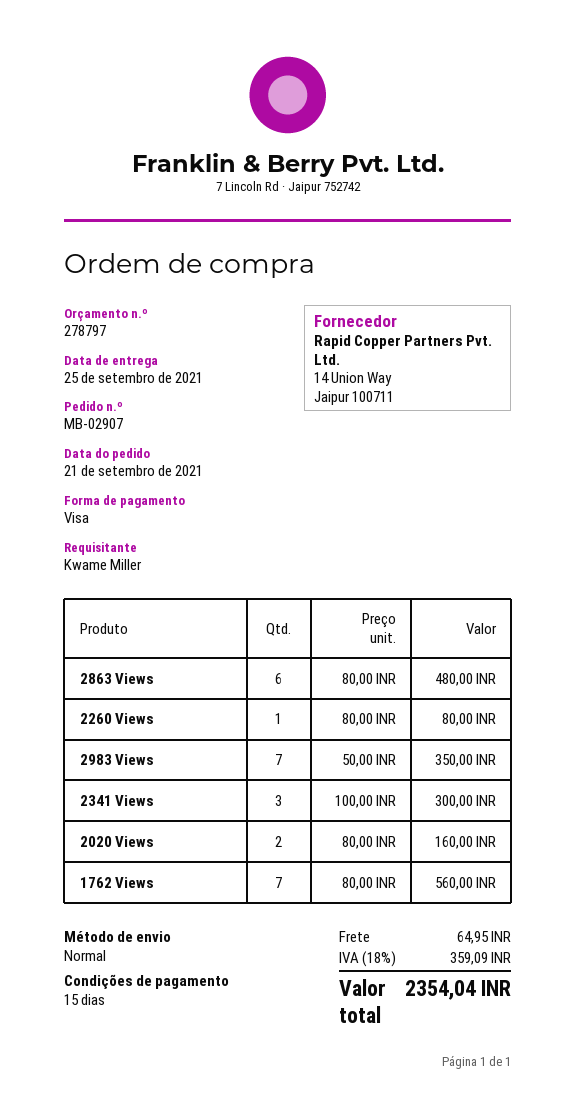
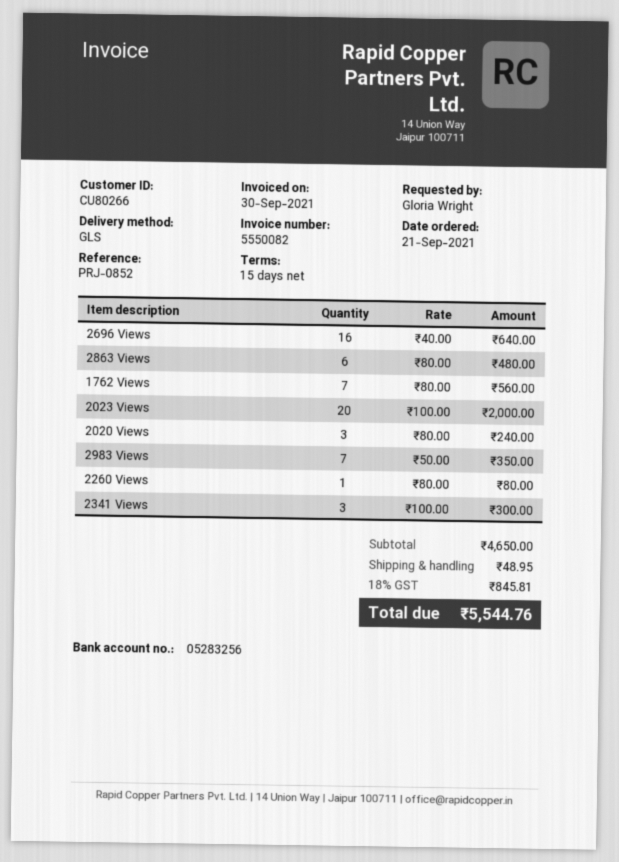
ordered by: Kwame Miller -> Gloria Wright
shipping method: standard -> GLS
2020 Views: 2 x 80.00 = 160.00 -> 3 x 80.00 = 240.00
2696 Views: none -> 16 x 40.00 = 640.00
2023 Views: none -> 20 x 100.00 = 2000.00
shipping: 64.95 -> 48.95
tax: 18% = 359.09 -> 18% = 845.81
total: 2354.04 -> 5544.76

